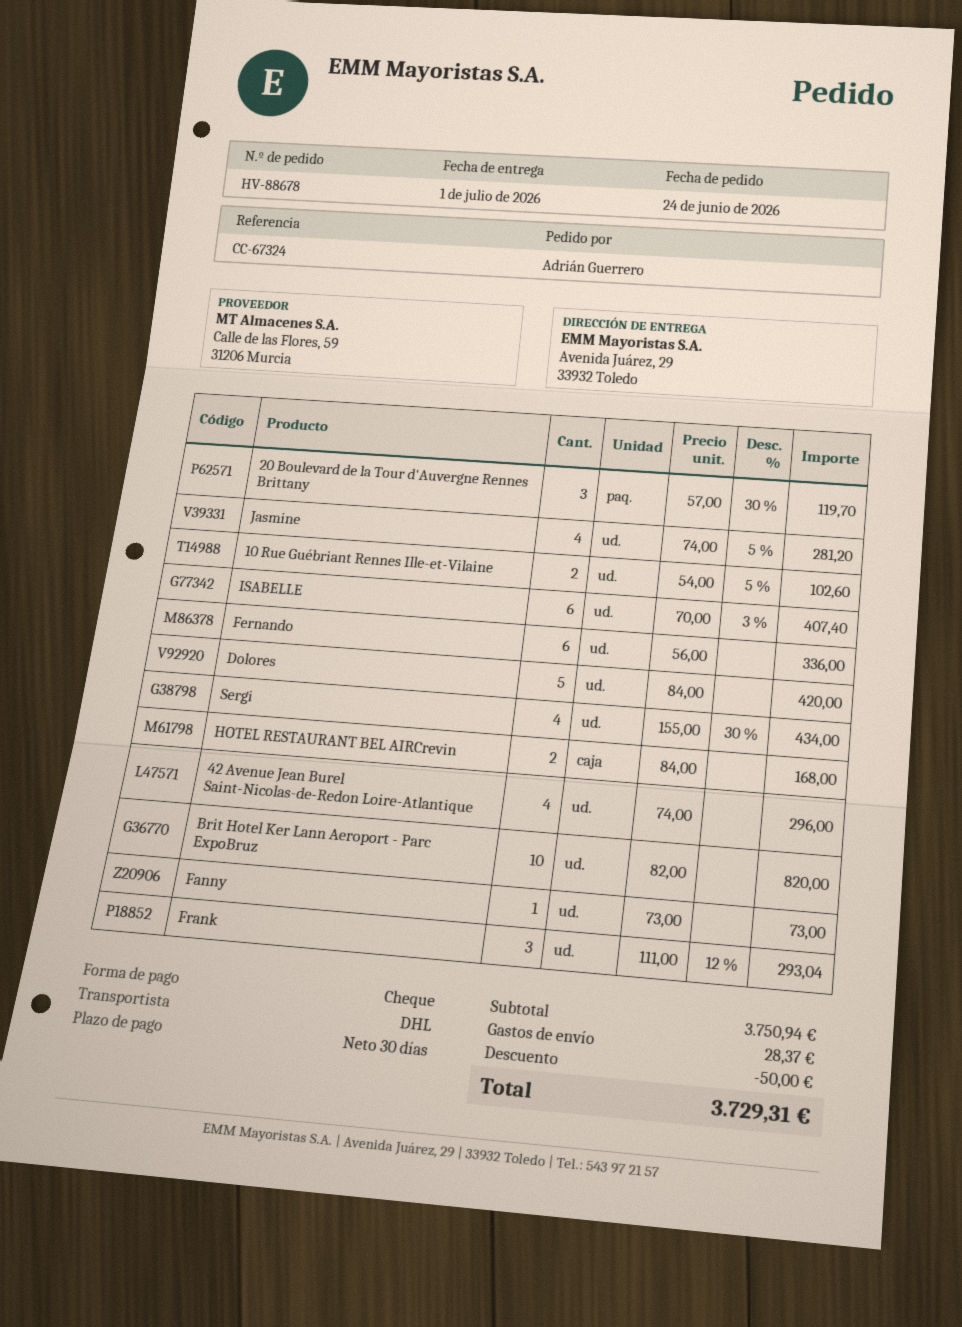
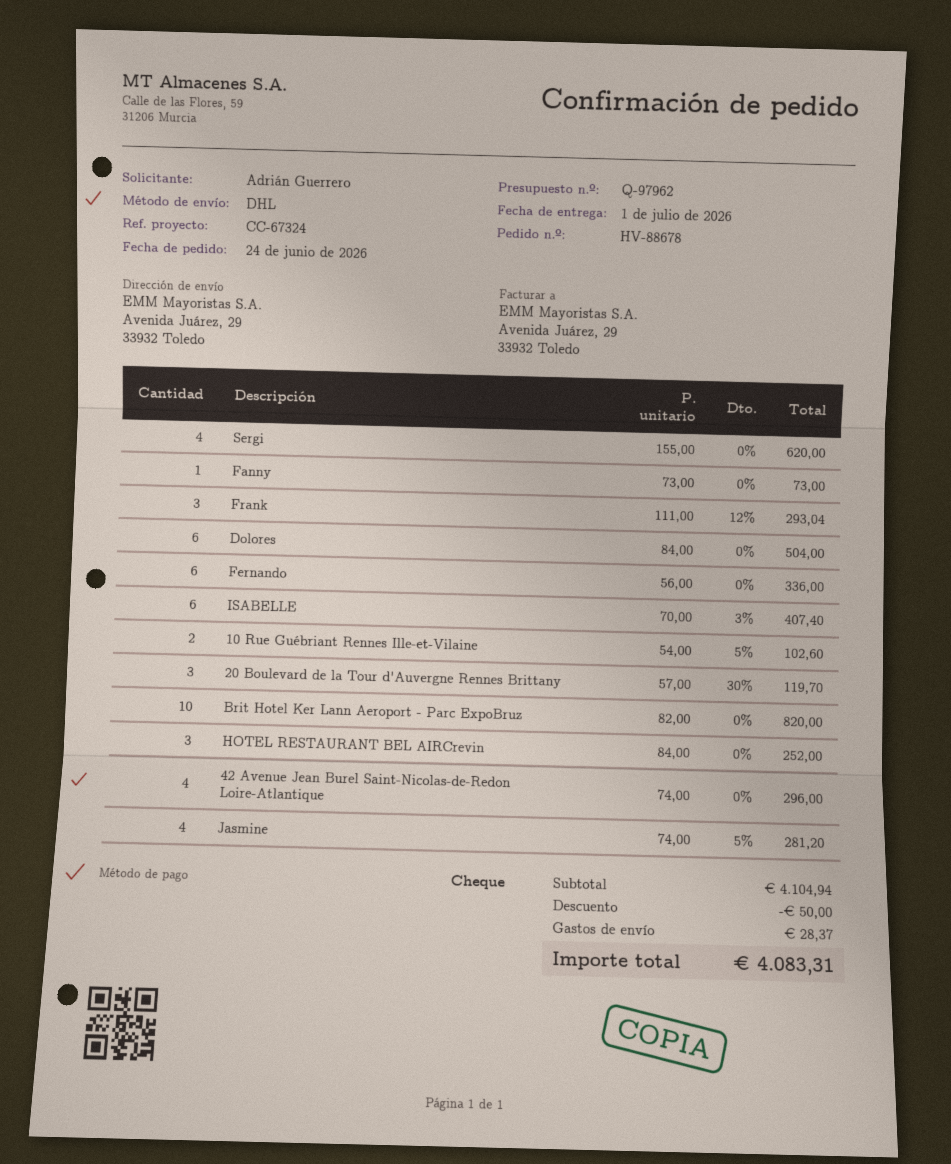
Dolores: 5 x 84.00 = 420.00 -> 6 x 84.00 = 504.00
Sergi: 4 x 155.00 - 30% = 434.00 -> 4 x 155.00 = 620.00
HOTEL RESTAURANT BEL AIRCrevin: 2 x 84.00 = 168.00 -> 3 x 84.00 = 252.00
subtotal: 3750.94 -> 4104.94
total: 3729.31 -> 4083.31

